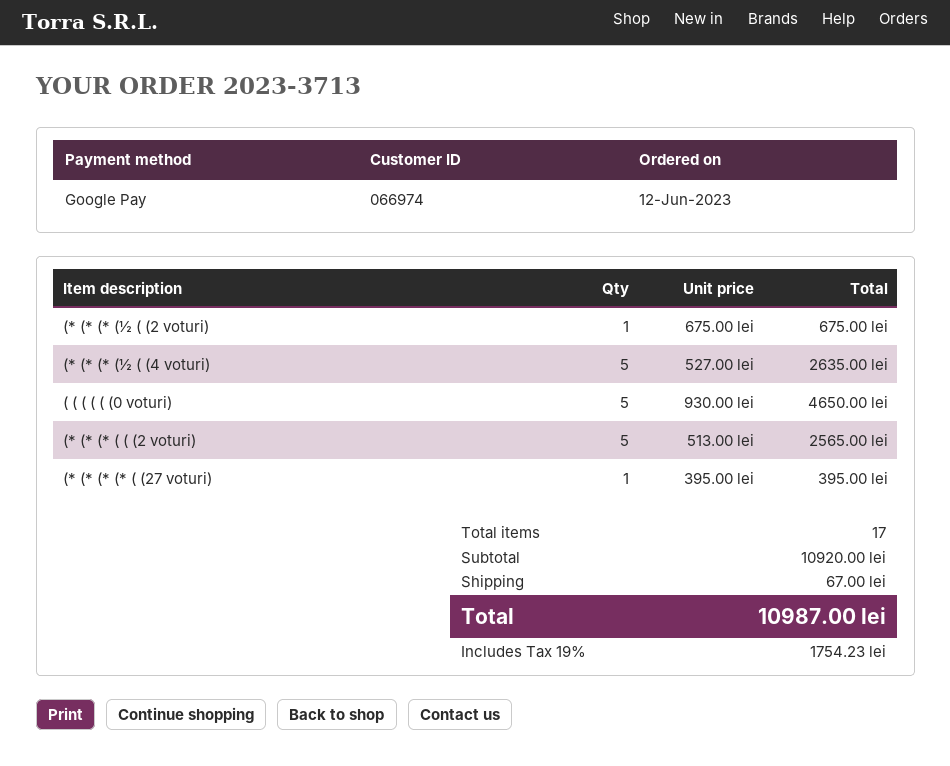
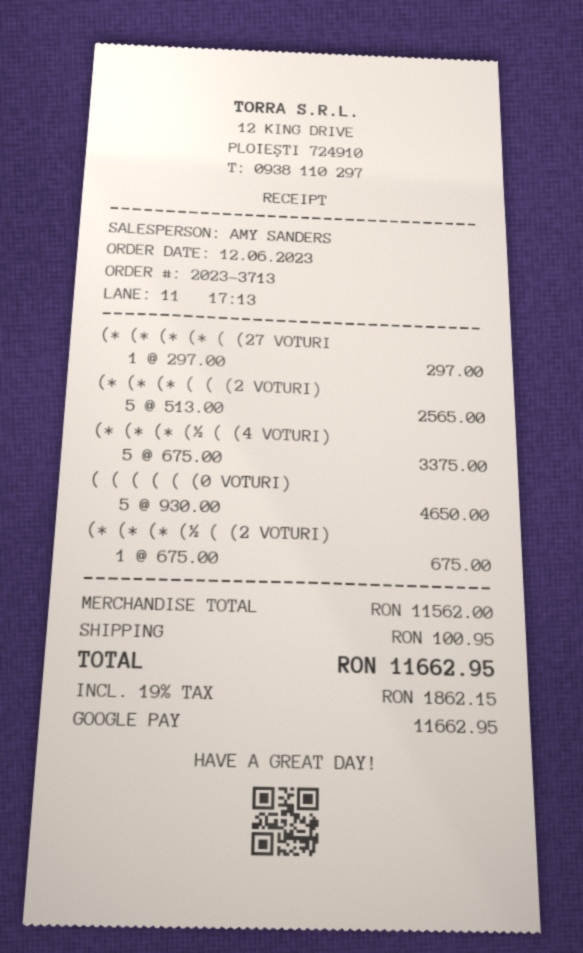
(* (* (* (½ ( (4 voturi): 5 x 527.00 = 2635.00 -> 5 x 675.00 = 3375.00
(* (* (* (* ( (27 voturi): 1 x 395.00 = 395.00 -> 1 x 297.00 = 297.00
subtotal: 10920.00 -> 11562.00
shipping: 67.00 -> 100.95
tax: 19% = 1754.23 -> 19% = 1862.15
total: 10987.00 -> 11662.95

